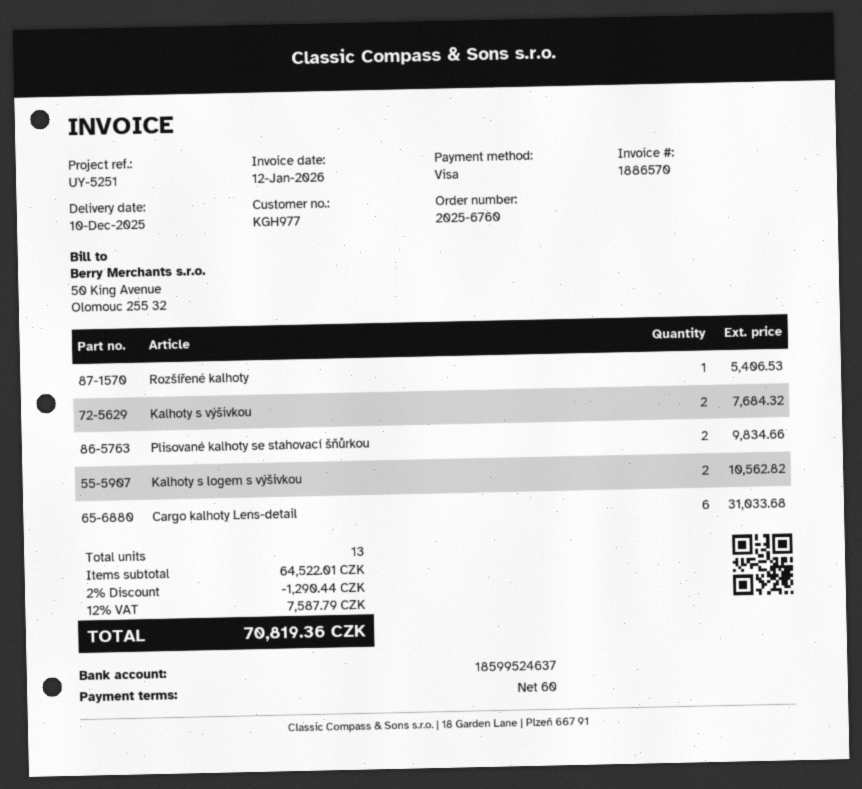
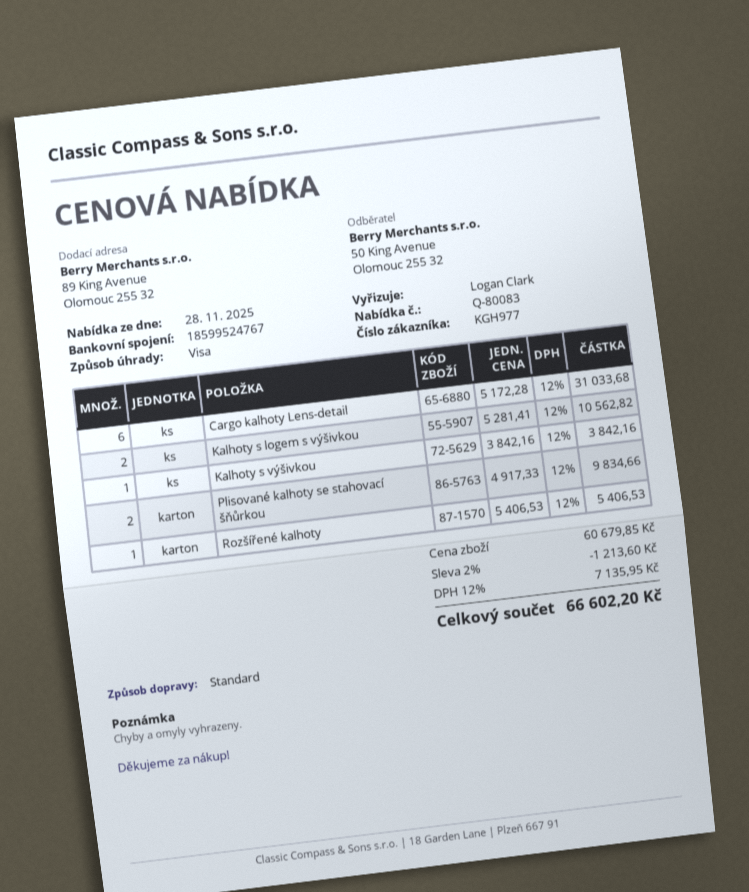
bank account: 18599524637 -> 18599524767
Kalhoty s výšivkou: 2 for 7684.32 -> 1 for 3842.16
subtotal: 64522.01 -> 60679.85
discount: 2% = 1290.44 -> 2% = 1213.60
tax: 12% = 7587.79 -> 12% = 7135.95
total: 70819.36 -> 66602.20

